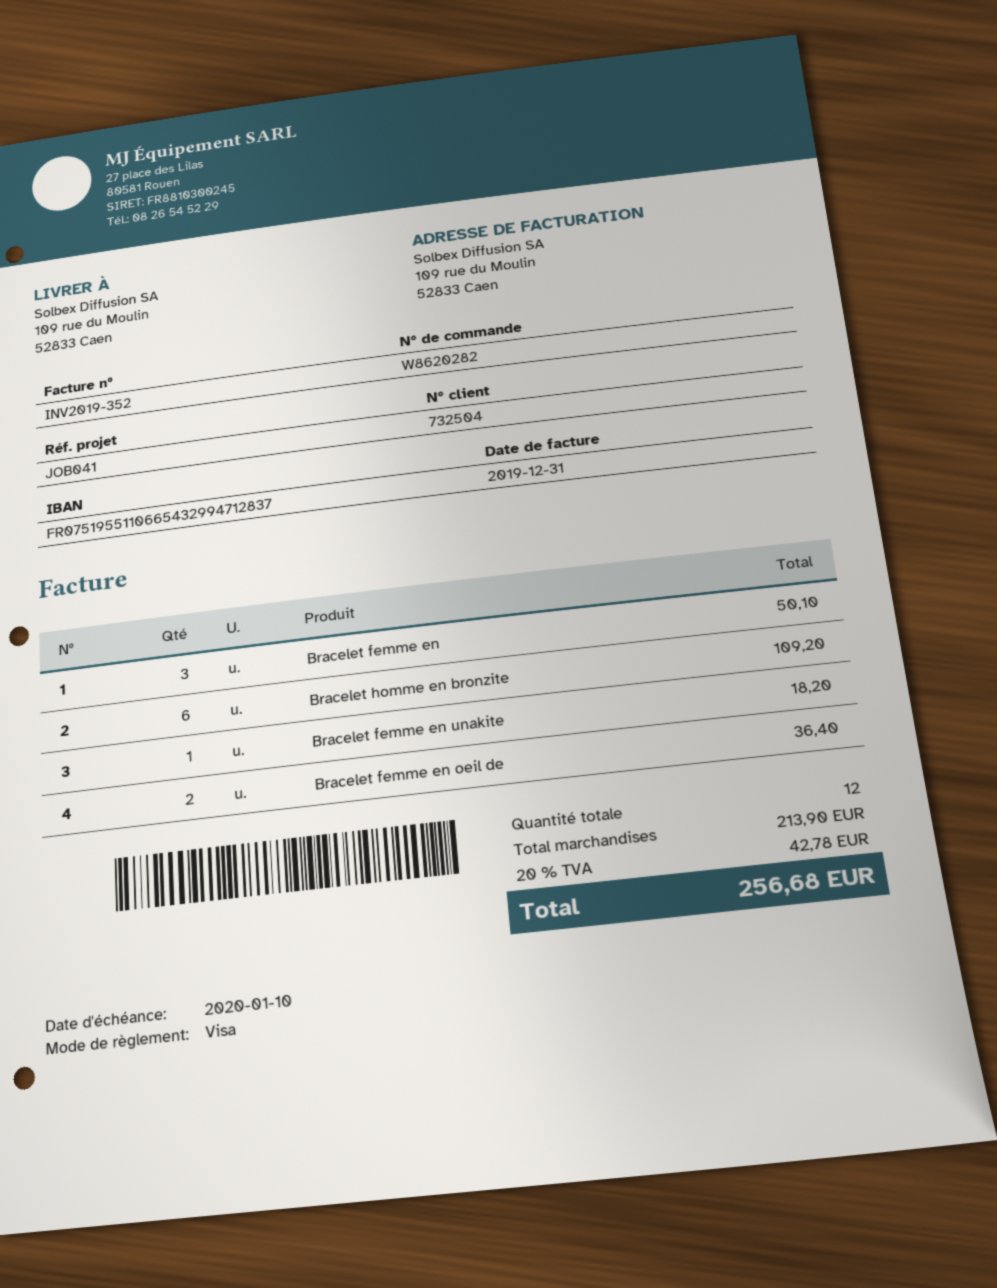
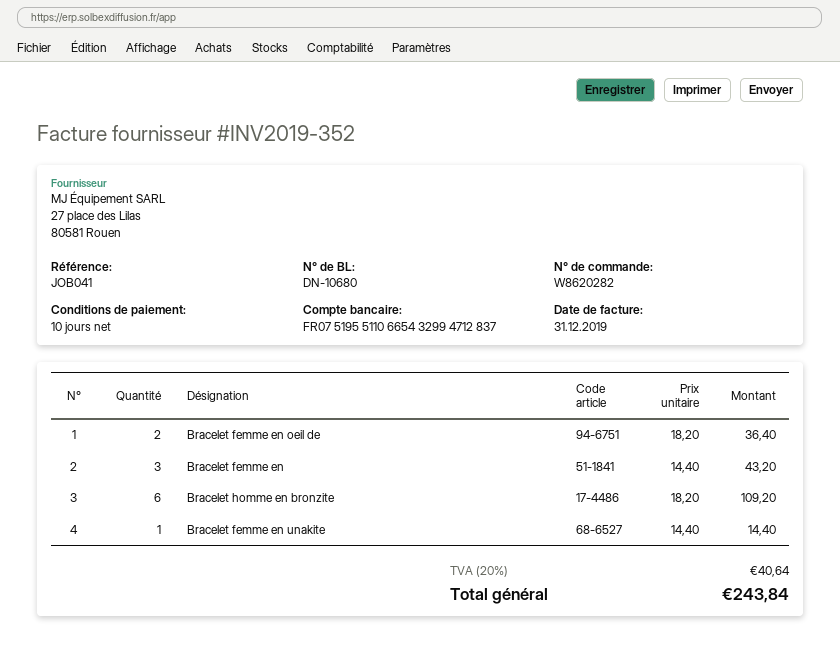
Bracelet femme en: 3 for 50.10 -> 3 for 43.20
Bracelet femme en unakite: 1 for 18.20 -> 1 for 14.40
tax: 20% = 42.78 -> 20% = 40.64
total: 256.68 -> 243.84

